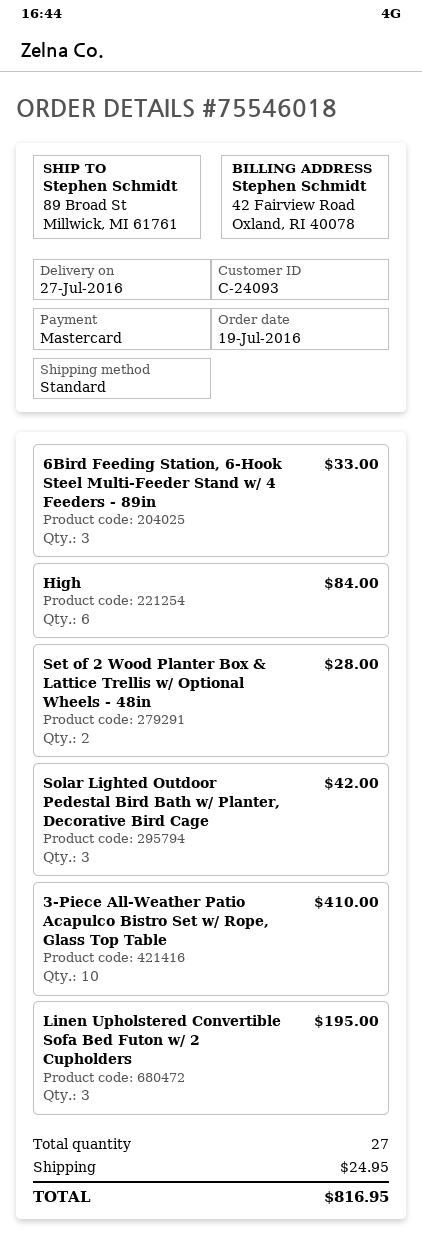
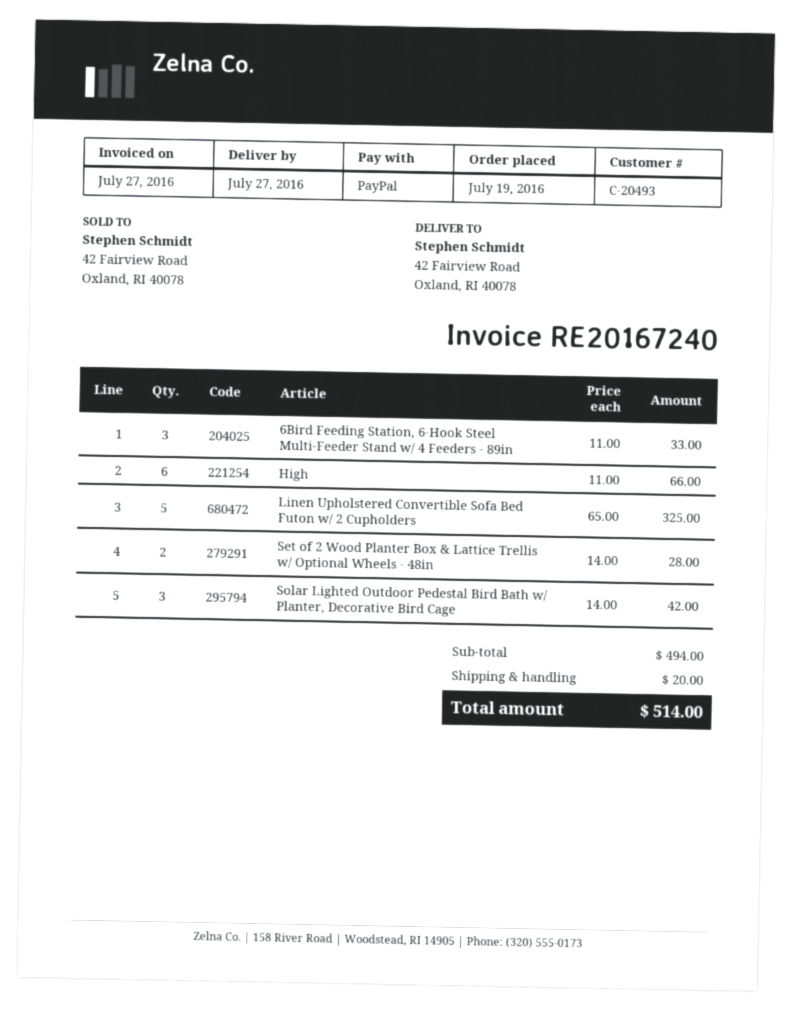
customer number: C-24093 -> C-20493
payment method: Mastercard -> PayPal
ship to: 89 Broad St, Millwick, MI 61761 -> 42 Fairview Road, Oxland, RI 40078
High: 6 for 84.00 -> 6 for 66.00
3-Piece All-Weather Patio Acapulco Bistro Set w/ Rope, Glass Top Table: 10 for 410.00 -> none
Linen Upholstered Convertible Sofa Bed Futon w/ 2 Cupholders: 3 for 195.00 -> 5 for 325.00
shipping: 24.95 -> 20.00
total: 816.95 -> 514.00

